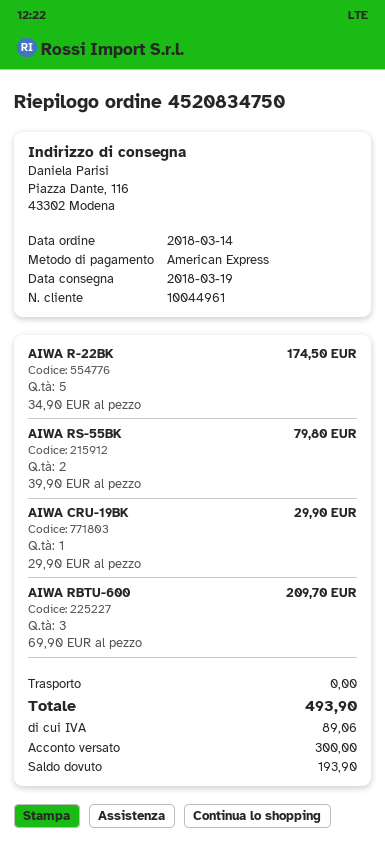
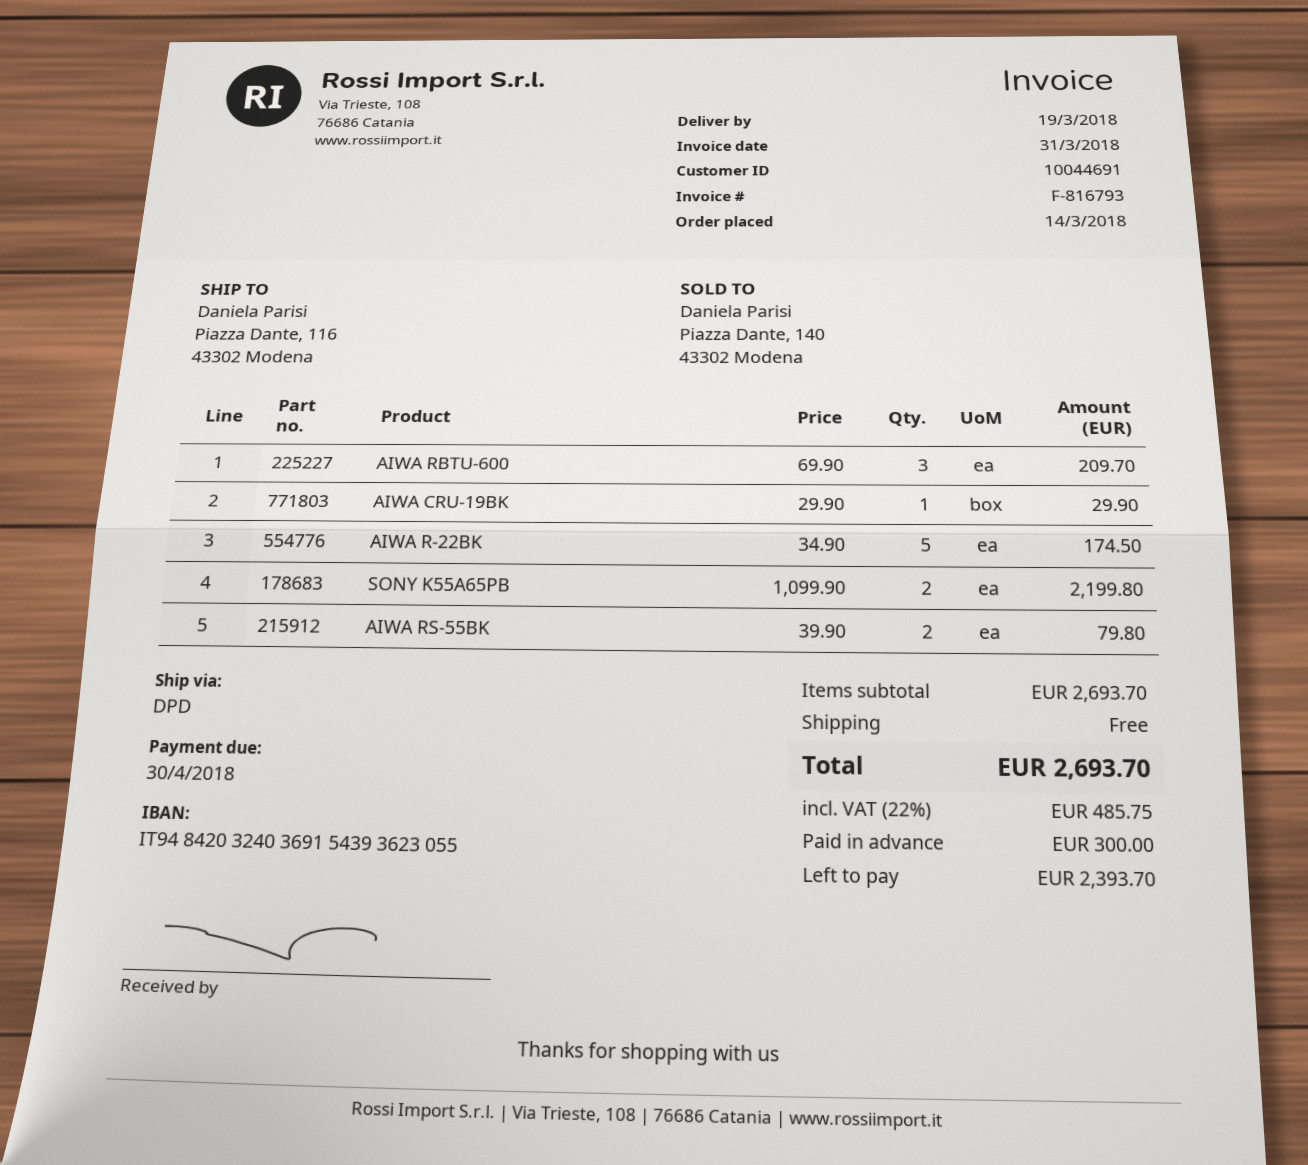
customer number: 10044961 -> 10044691
SONY K55A65PB: none -> 2 x 1099.90 = 2199.80
tax: 89.06 -> 485.75
total: 493.90 -> 2693.70
balance: 193.90 -> 2393.70

